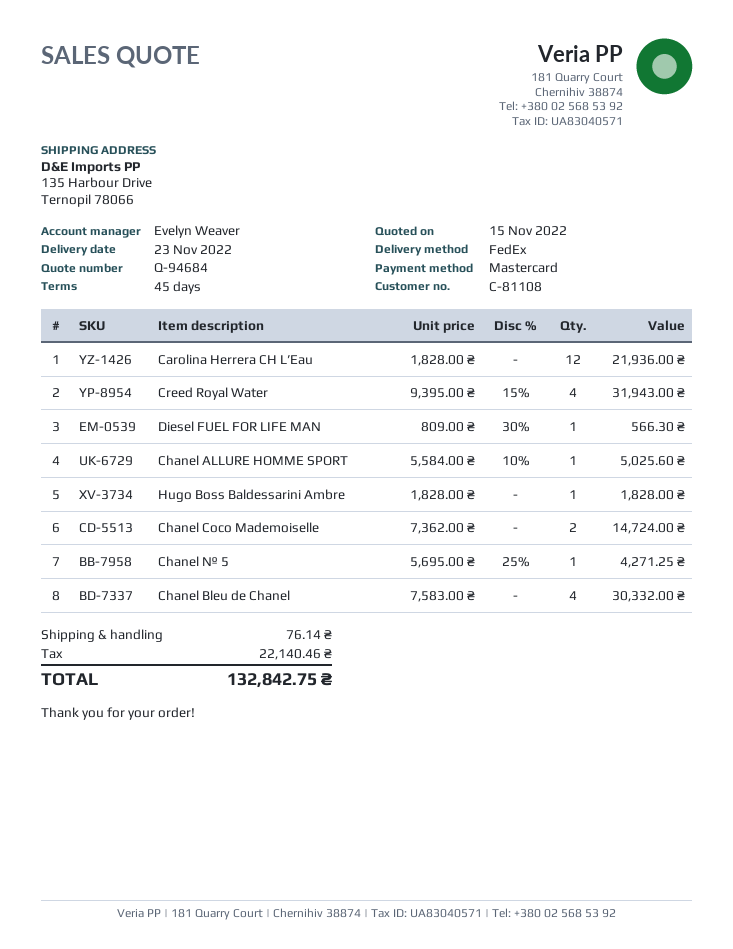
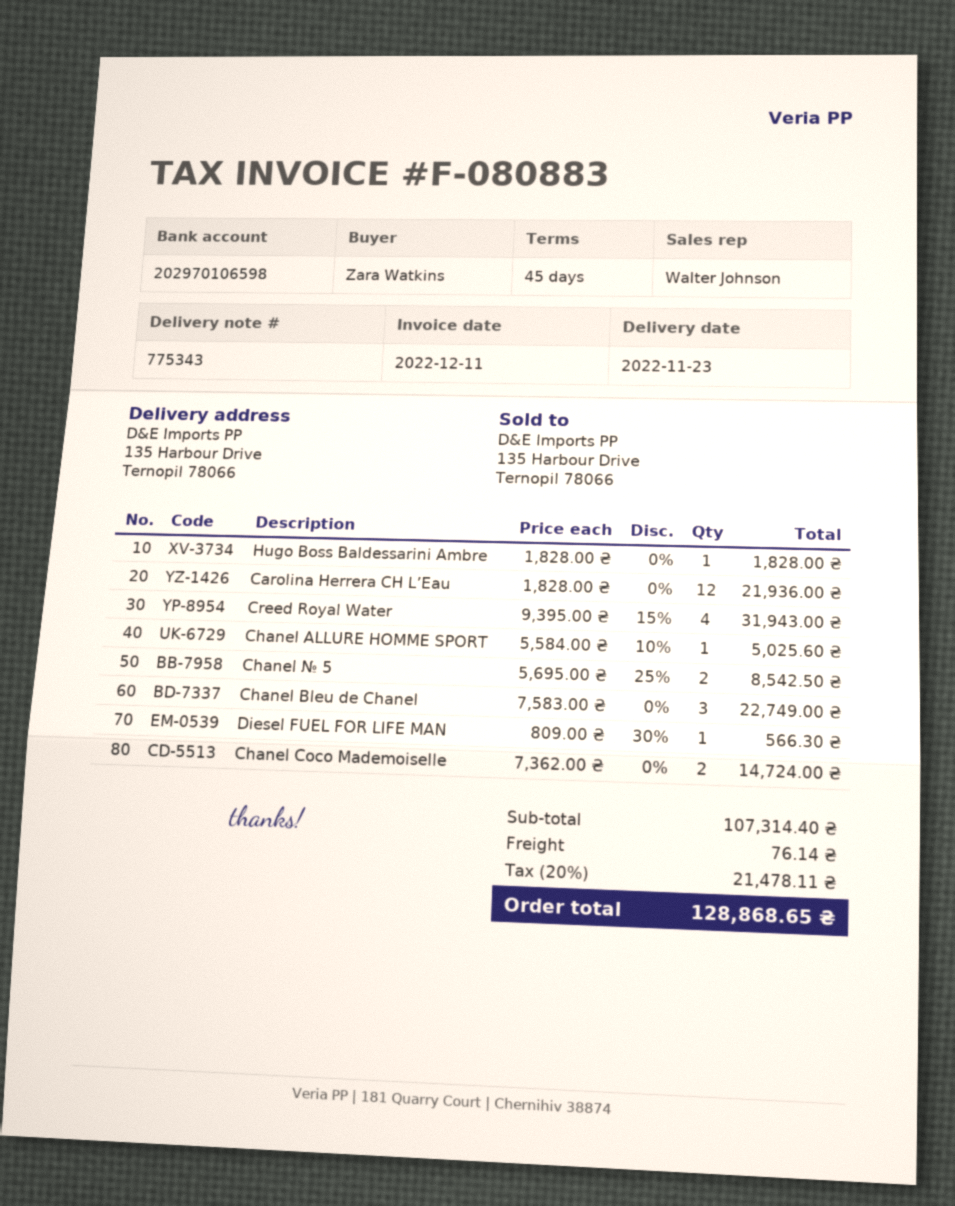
sales rep: Evelyn Weaver -> Walter Johnson
Chanel № 5: 1 x 5695.00 - 25% = 4271.25 -> 2 x 5695.00 - 25% = 8542.50
Chanel Bleu de Chanel: 4 x 7583.00 = 30332.00 -> 3 x 7583.00 = 22749.00
tax: 22140.46 -> 21478.11
total: 132842.75 -> 128868.65

